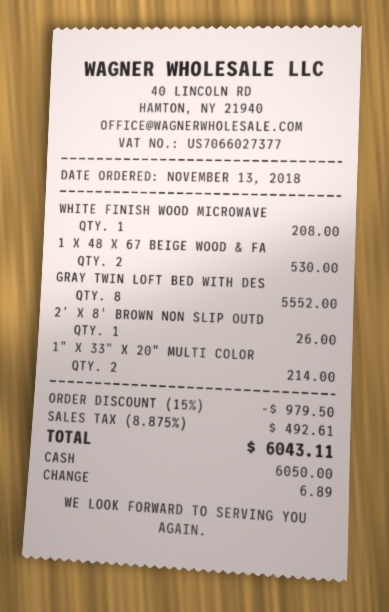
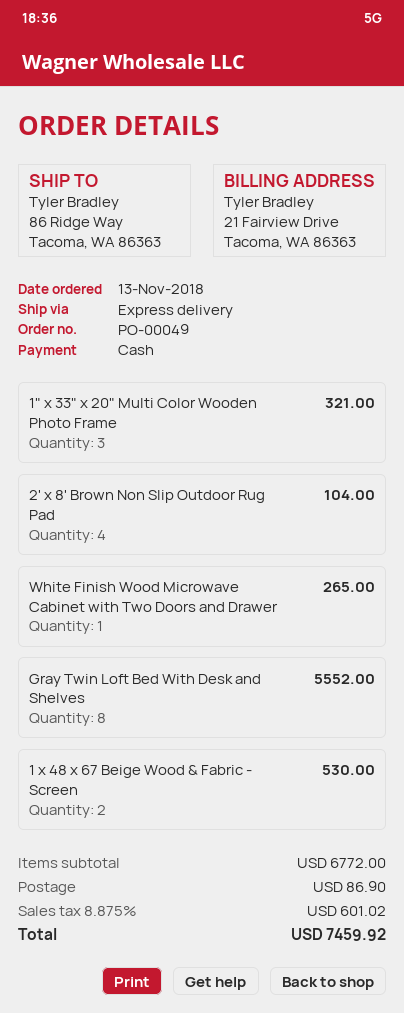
WHITE FINISH WOOD MICROWAVE: 1 for 208.00 -> 1 for 265.00
2' X 8' BROWN NON SLIP OUTD: 1 for 26.00 -> 4 for 104.00
1" X 33" X 20" MULTI COLOR: 2 for 214.00 -> 3 for 321.00
discount: 15% = 979.50 -> none
shipping: none -> 86.90
tax: 8.875% = 492.61 -> 8.875% = 601.02
total: 6043.11 -> 7459.92

